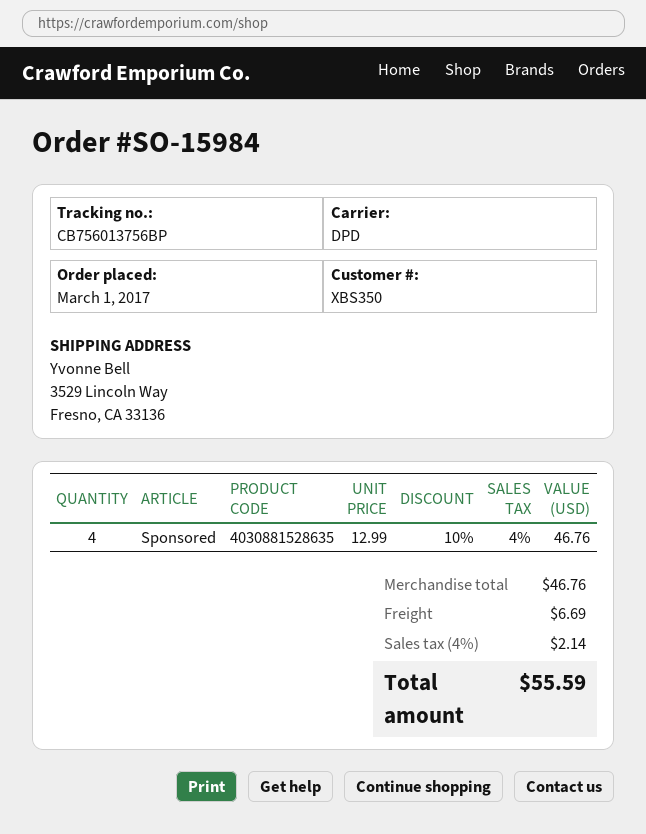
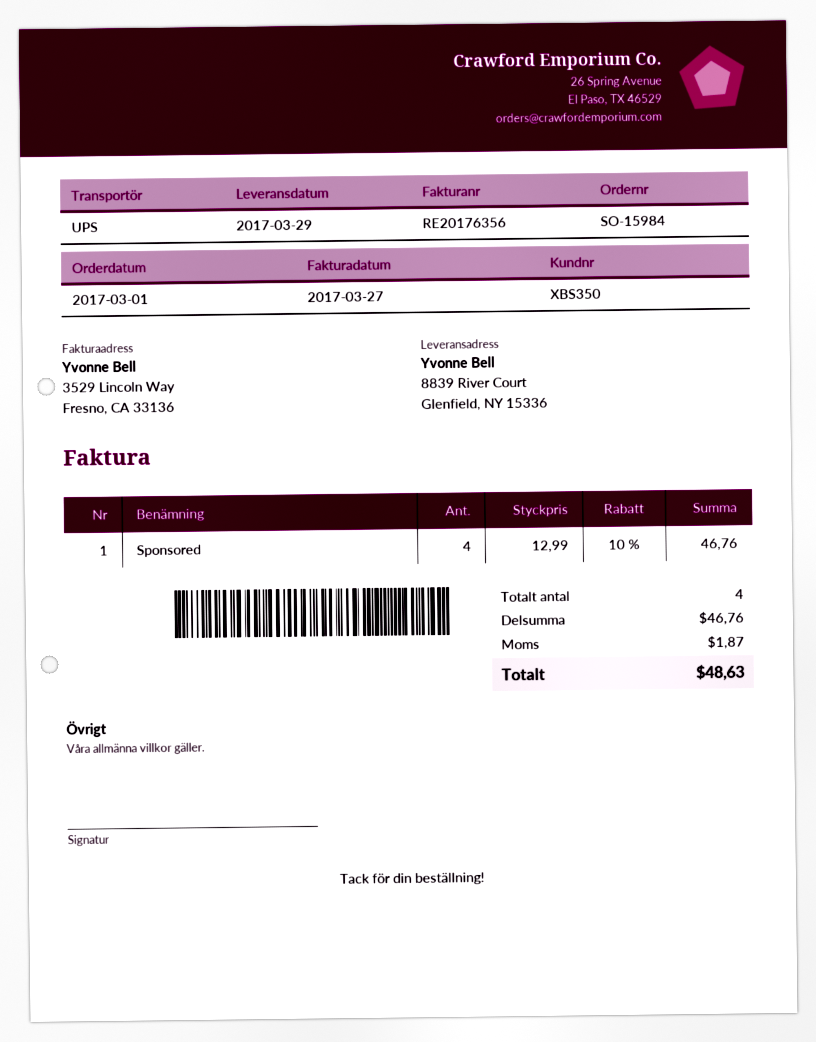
shipping method: DPD -> UPS
ship to: 3529 Lincoln Way, Fresno, CA 33136 -> 8839 River Court, Glenfield, NY 15336
shipping: 6.69 -> none
tax: 2.14 -> 1.87
total: 55.59 -> 48.63

